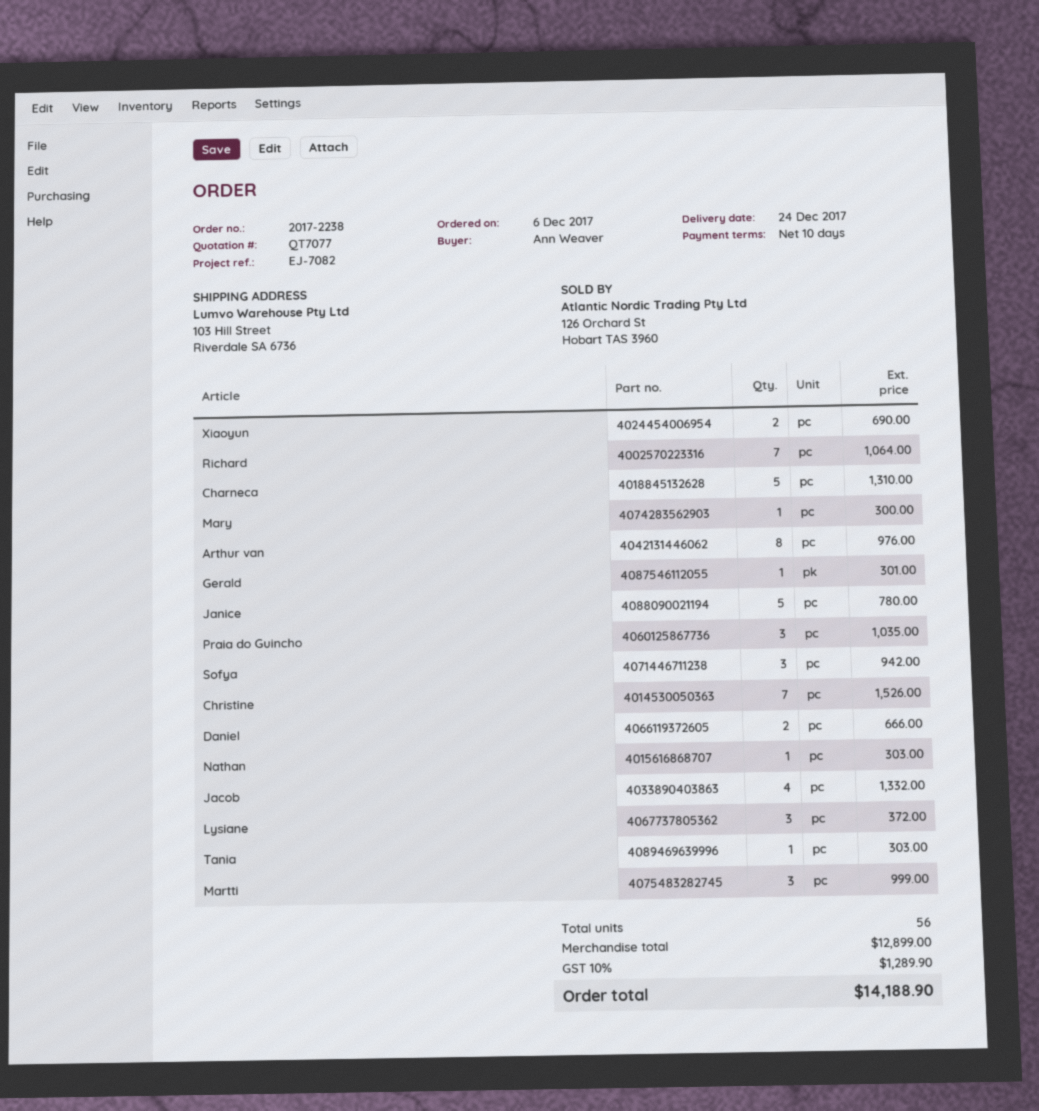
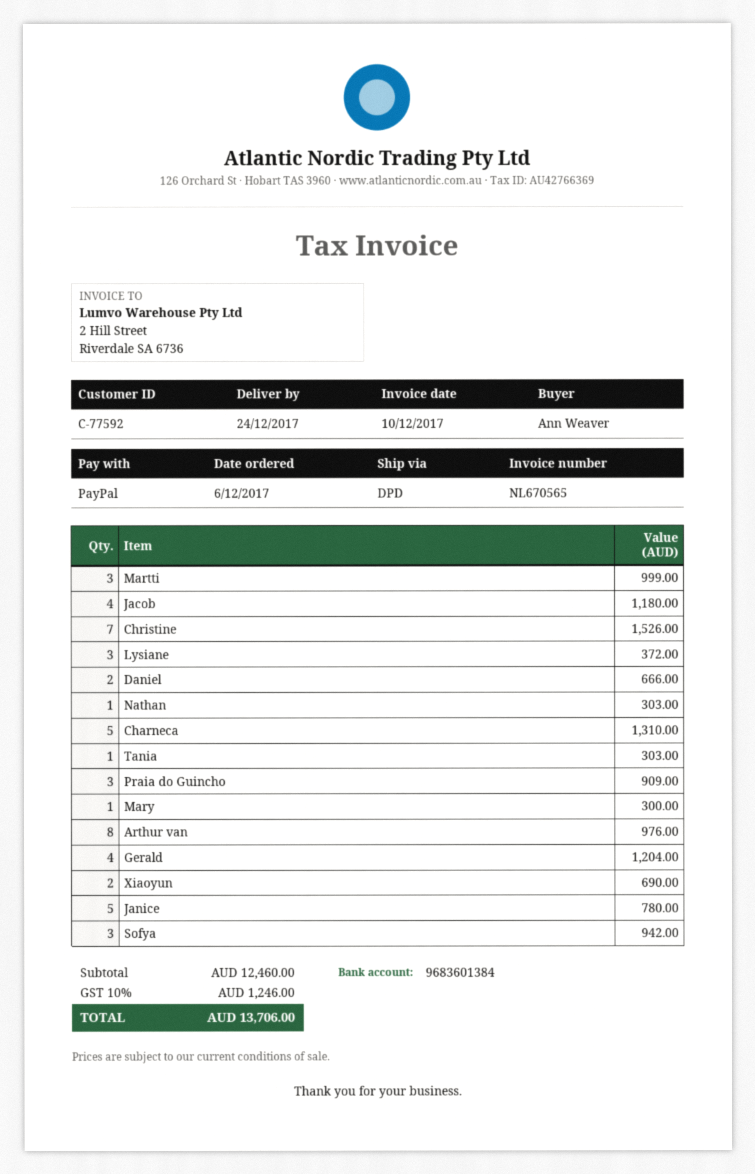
Richard: 7 for 1064.00 -> none
Gerald: 1 for 301.00 -> 4 for 1204.00
Praia do Guincho: 3 for 1035.00 -> 3 for 909.00
Jacob: 4 for 1332.00 -> 4 for 1180.00
subtotal: 12899.00 -> 12460.00
tax: 10% = 1289.90 -> 10% = 1246.00
total: 14188.90 -> 13706.00

